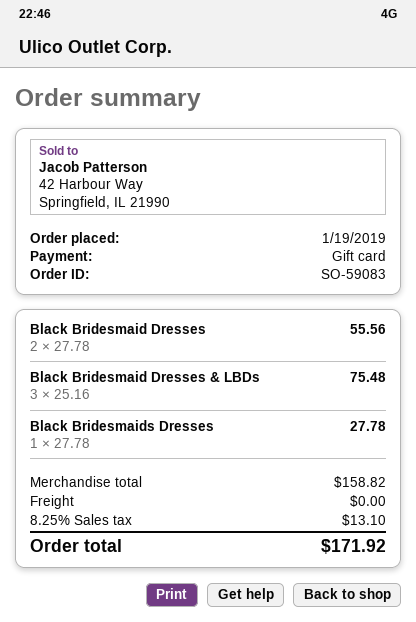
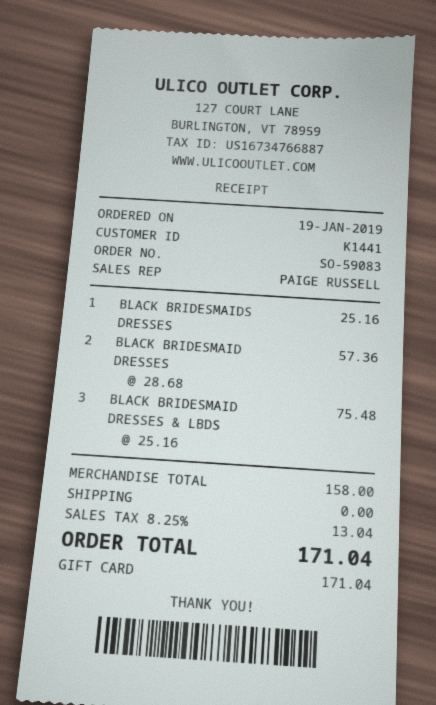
Black Bridesmaid Dresses: 2 x 27.78 = 55.56 -> 2 x 28.68 = 57.36
Black Bridesmaids Dresses: 1 x 27.78 = 27.78 -> 1 x 25.16 = 25.16
subtotal: 158.82 -> 158.00
tax: 8.25% = 13.10 -> 8.25% = 13.04
total: 171.92 -> 171.04

